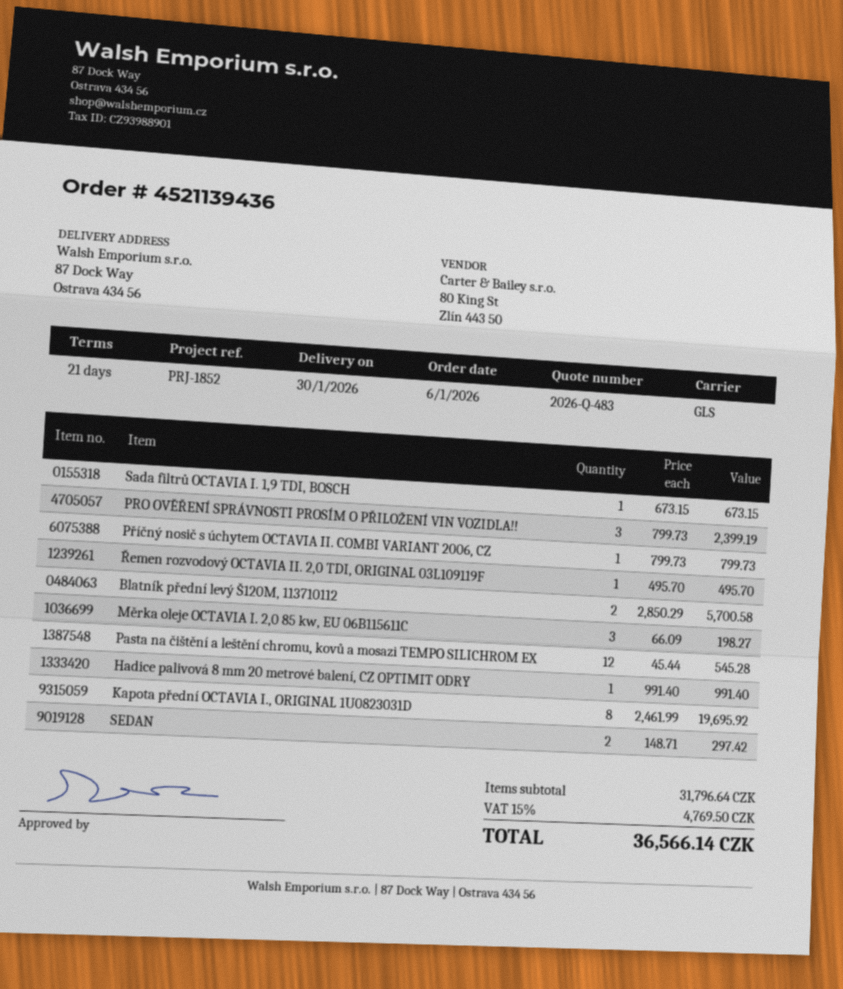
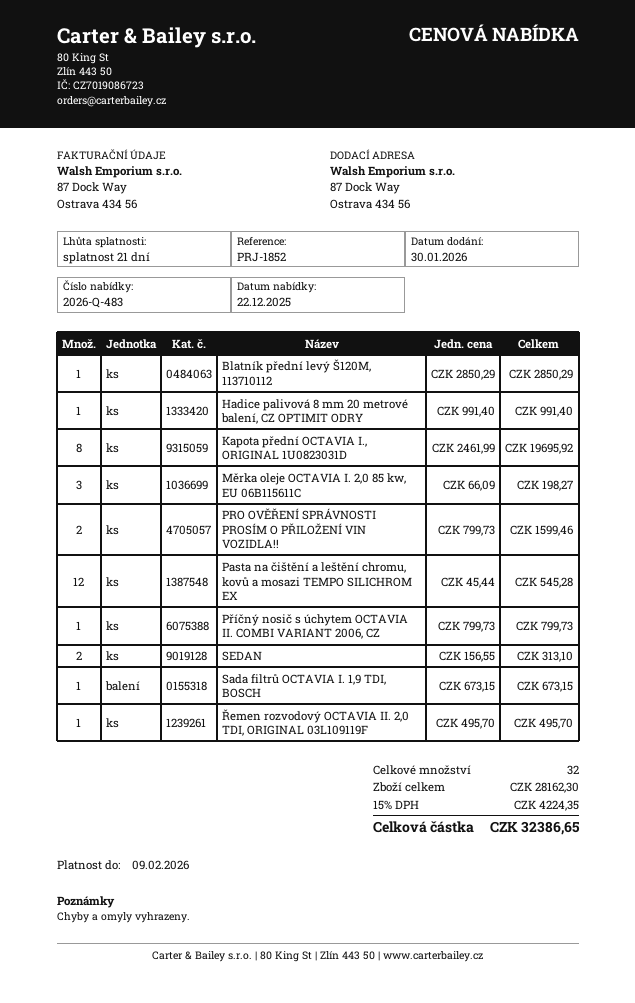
PRO OVĚŘENÍ SPRÁVNOSTI PROSÍM O PŘILOŽENÍ VIN VOZIDLA!!: 3 x 799.73 = 2399.19 -> 2 x 799.73 = 1599.46
Blatník přední levý Š120M, 113710112: 2 x 2850.29 = 5700.58 -> 1 x 2850.29 = 2850.29
SEDAN: 2 x 148.71 = 297.42 -> 2 x 156.55 = 313.10
subtotal: 31796.64 -> 28162.30
tax: 15% = 4769.50 -> 15% = 4224.35
total: 36566.14 -> 32386.65

